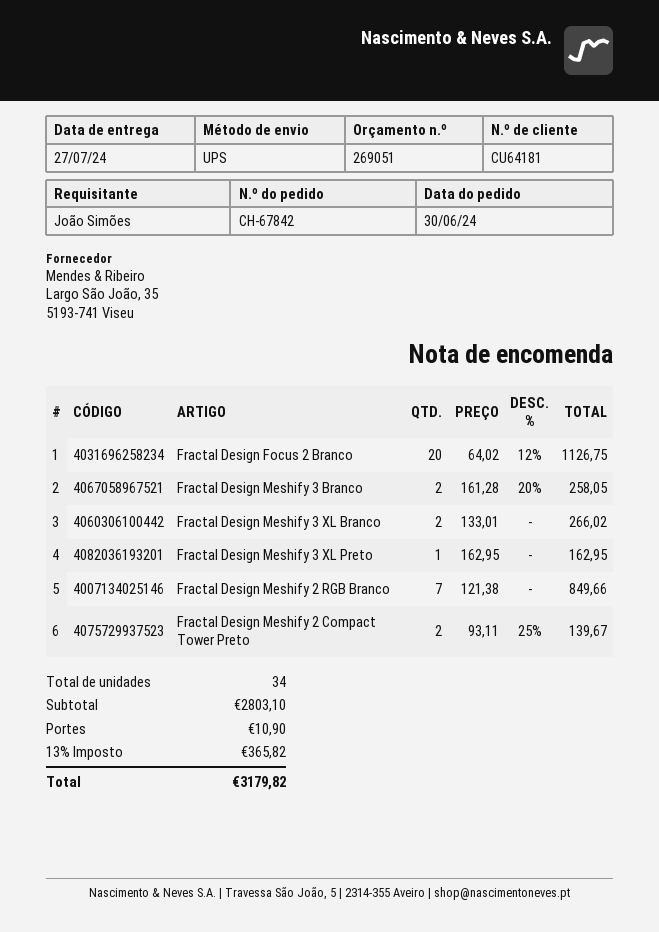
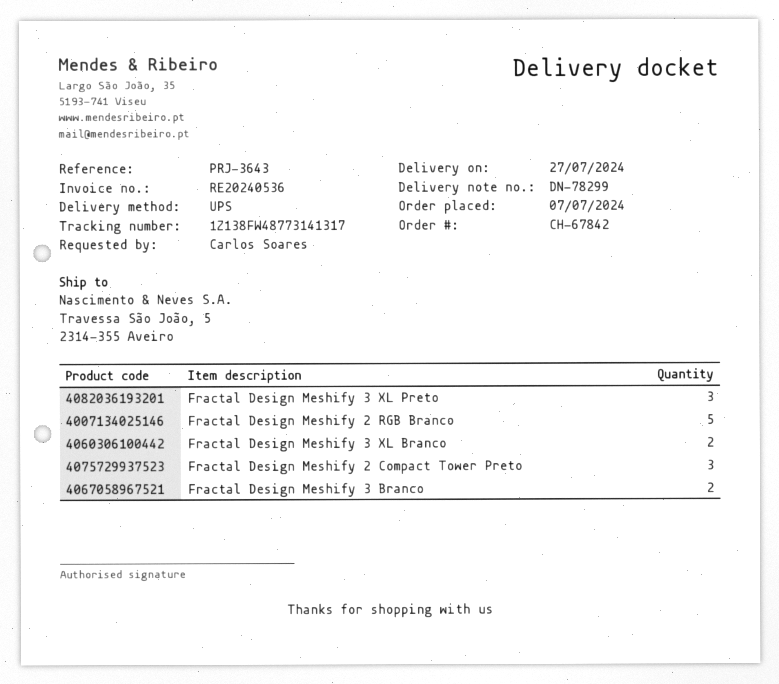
order date: 2024-06-30 -> 2024-07-07
ordered by: João Simões -> Carlos Soares
Fractal Design Focus 2 Branco: 20 -> none
Fractal Design Meshify 3 XL Preto: 1 -> 3
Fractal Design Meshify 2 RGB Branco: 7 -> 5
Fractal Design Meshify 2 Compact Tower Preto: 2 -> 3

